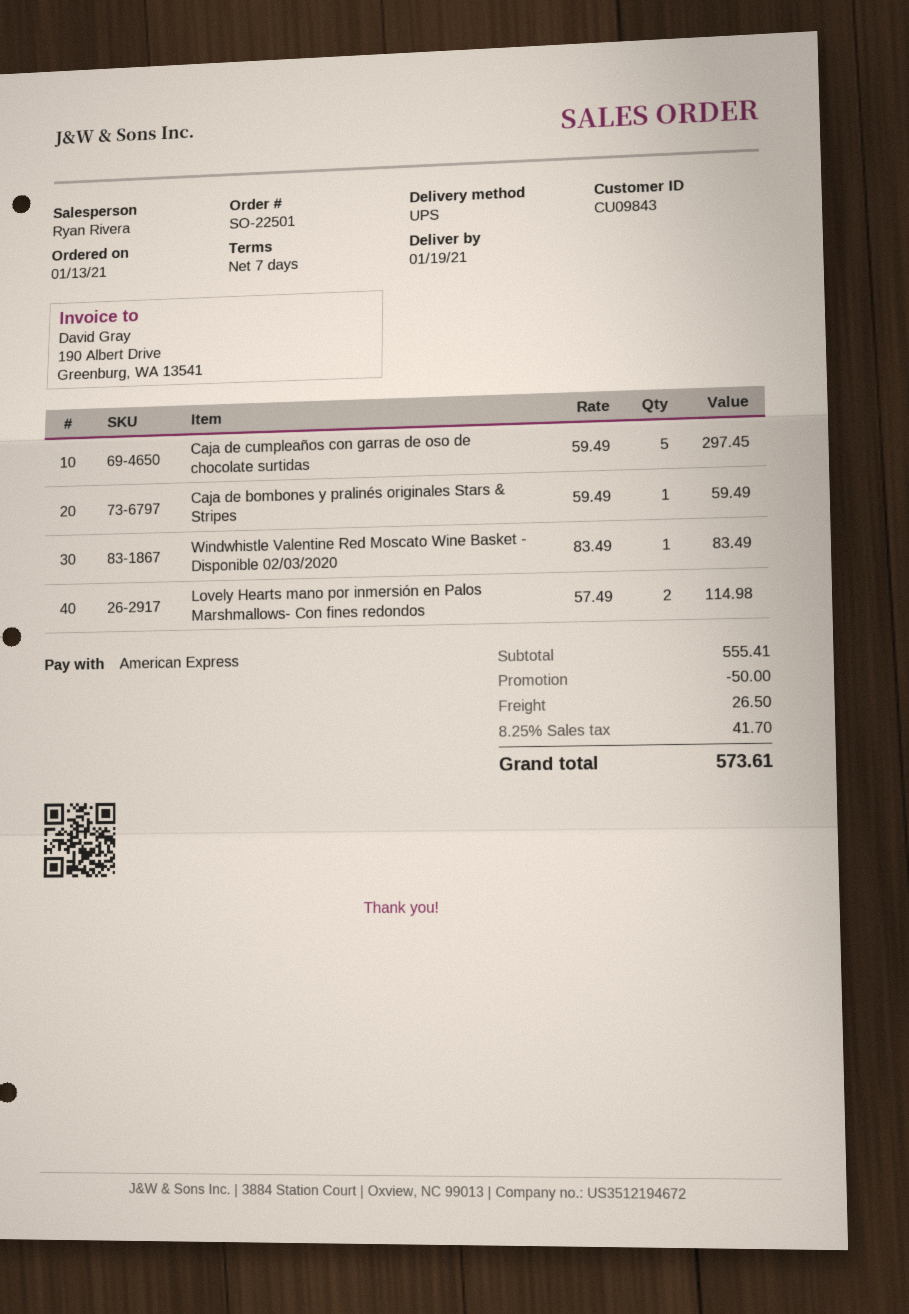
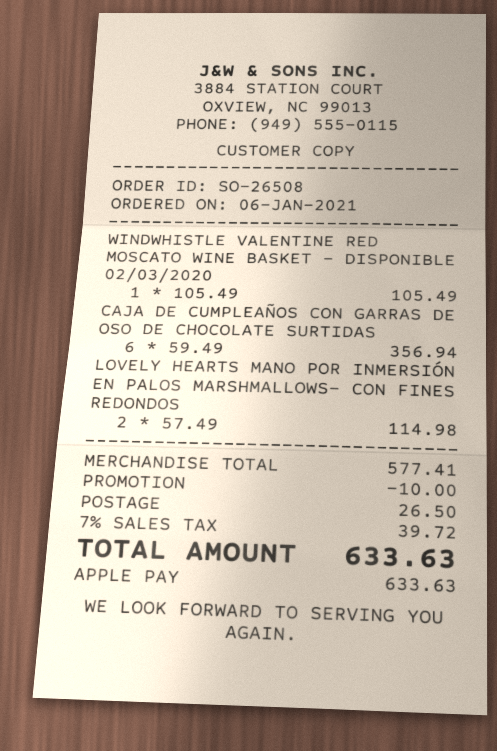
order number: SO-22501 -> SO-26508
order date: 2021-01-13 -> 2021-01-06
payment method: American Express -> Apple Pay
Caja de cumpleaños con garras de oso de chocolate surtidas: 5 x 59.49 = 297.45 -> 6 x 59.49 = 356.94
Caja de bombones y pralinés originales Stars & Stripes: 1 x 59.49 = 59.49 -> none
Windwhistle Valentine Red Moscato Wine Basket - Disponible 02/03/2020: 1 x 83.49 = 83.49 -> 1 x 105.49 = 105.49
subtotal: 555.41 -> 577.41
discount: 50.00 -> 10.00
tax: 8.25% = 41.70 -> 7% = 39.72
total: 573.61 -> 633.63

